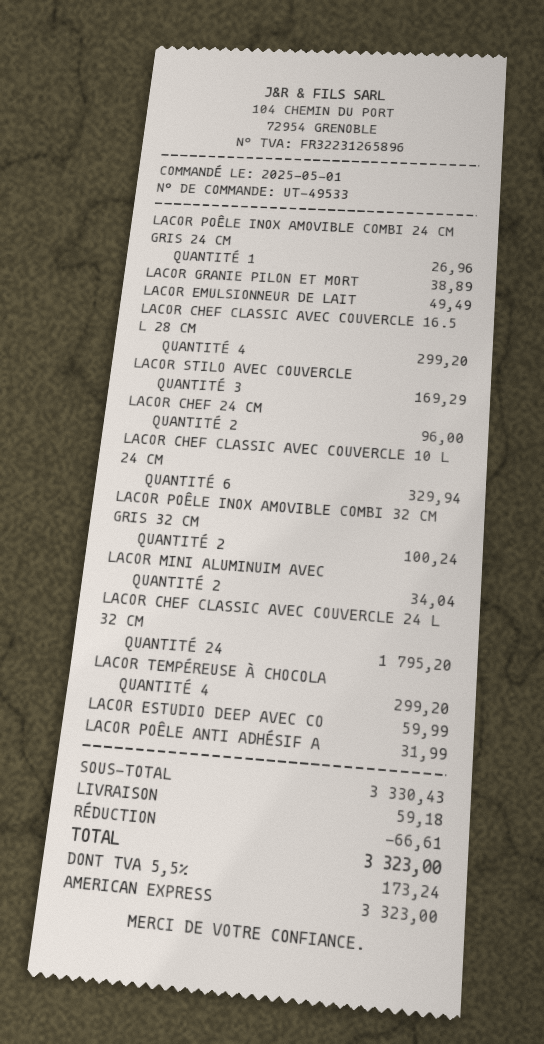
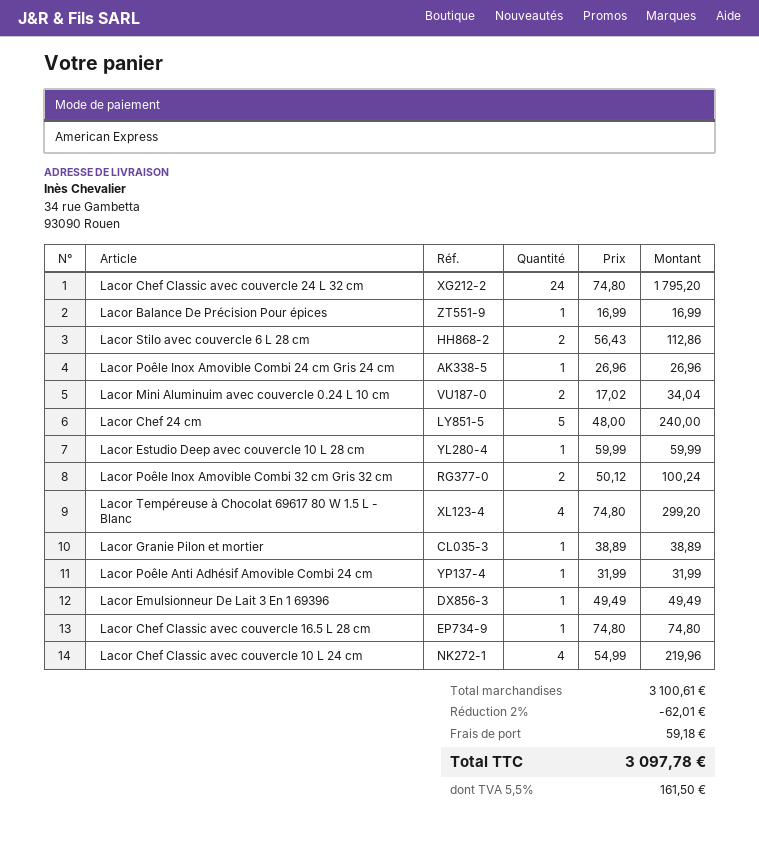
LACOR CHEF CLASSIC AVEC COUVERCLE 16.5 L 28 CM: 4 for 299.20 -> 1 for 74.80
LACOR STILO AVEC COUVERCLE: 3 for 169.29 -> 2 for 112.86
LACOR CHEF 24 CM: 2 for 96.00 -> 5 for 240.00
LACOR CHEF CLASSIC AVEC COUVERCLE 10 L 24 CM: 6 for 329.94 -> 4 for 219.96
Lacor Balance De Précision Pour épices: none -> 1 for 16.99
subtotal: 3330.43 -> 3100.61
discount: 66.61 -> 62.01
tax: 5.5% = 173.24 -> 5.5% = 161.50
total: 3323.00 -> 3097.78

